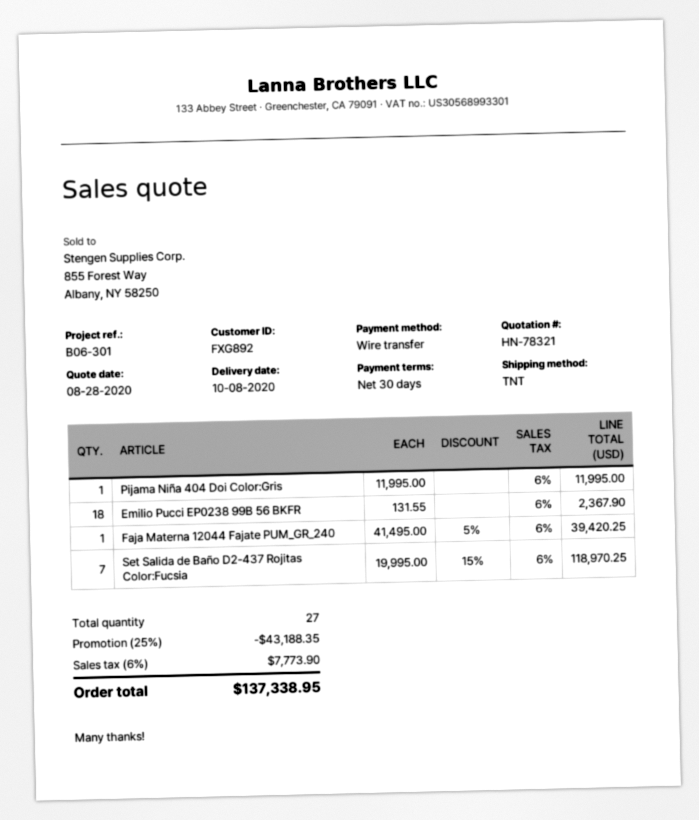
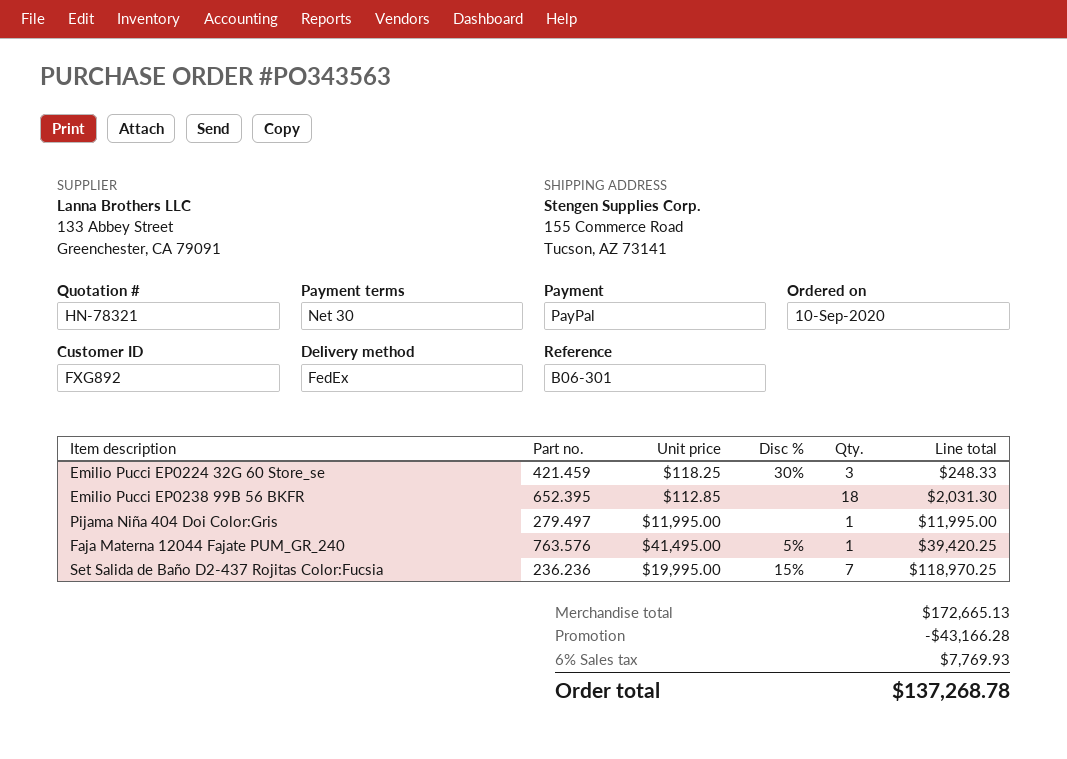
payment method: bank transfer -> PayPal
shipping method: TNT -> FedEx
Emilio Pucci EP0238 99B 56 BKFR: 18 x 131.55 = 2367.90 -> 18 x 112.85 = 2031.30
Emilio Pucci EP0224 32G 60 Store_se: none -> 3 x 118.25 - 30% = 248.33
discount: 43188.35 -> 43166.28
tax: 6% = 7773.90 -> 6% = 7769.93
total: 137338.95 -> 137268.78

